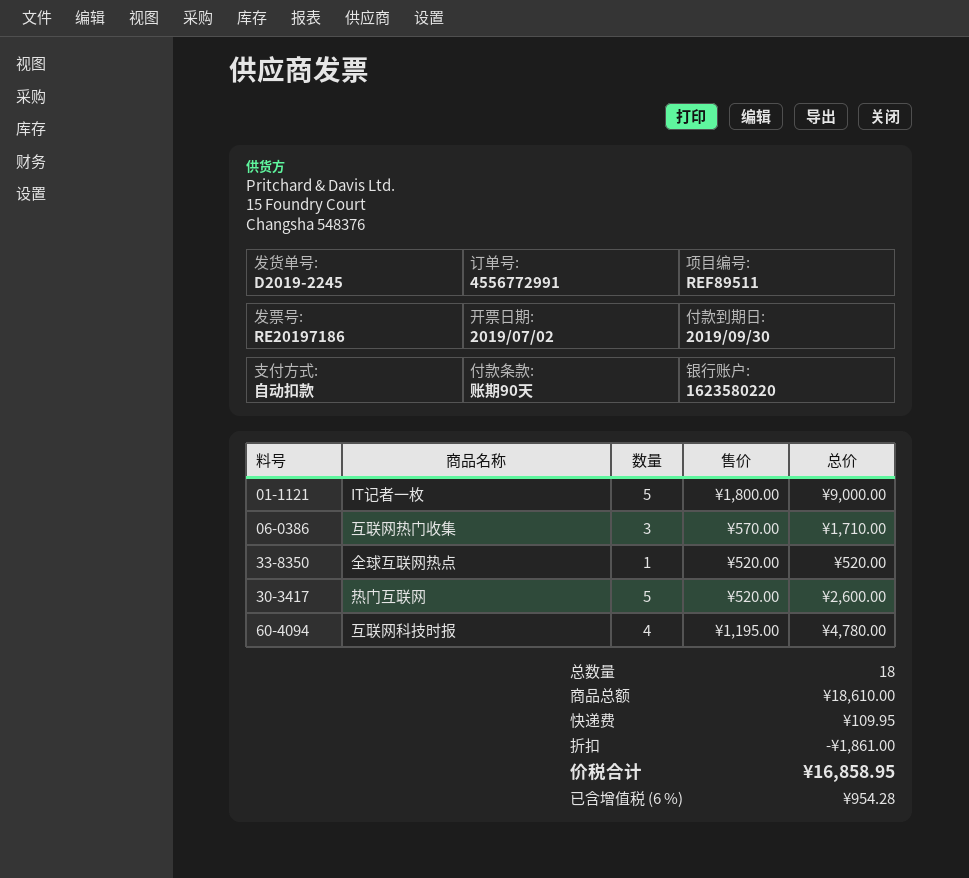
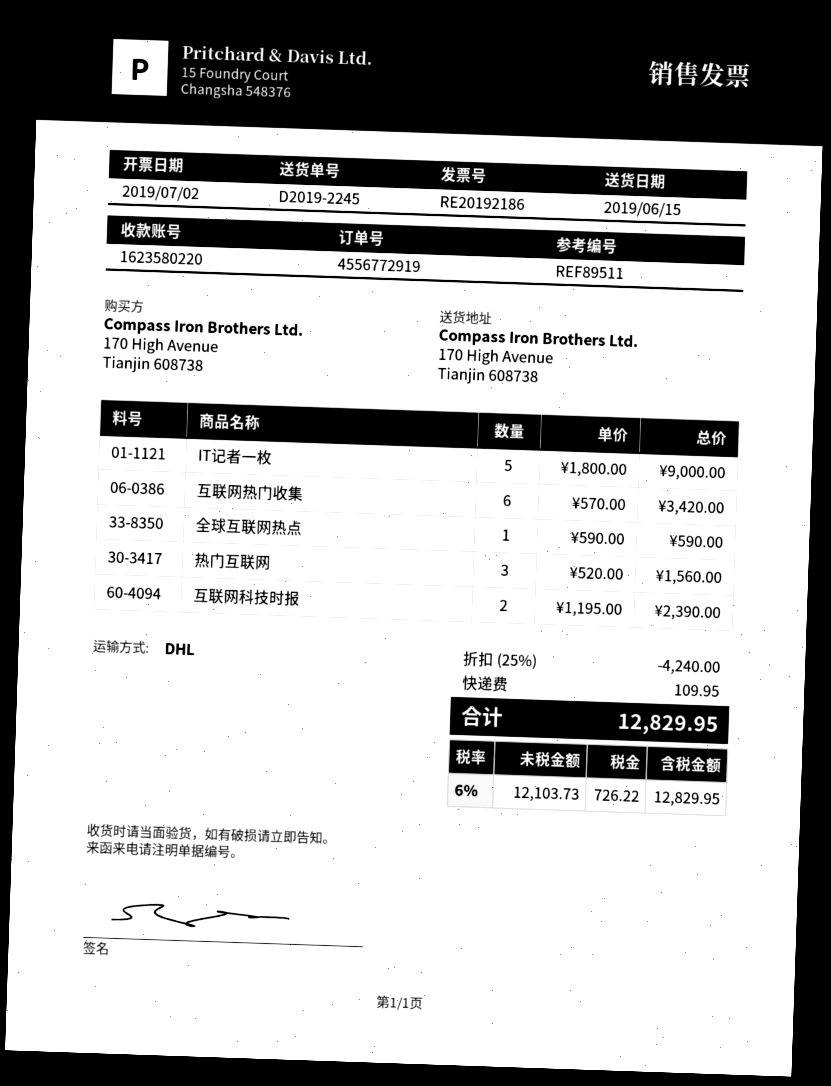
order number: 4556772991 -> 4556772919
invoice number: RE20197186 -> RE20192186
互联网热门收集: 3 x 570.00 = 1710.00 -> 6 x 570.00 = 3420.00
全球互联网热点: 1 x 520.00 = 520.00 -> 1 x 590.00 = 590.00
热门互联网: 5 x 520.00 = 2600.00 -> 3 x 520.00 = 1560.00
互联网科技时报: 4 x 1195.00 = 4780.00 -> 2 x 1195.00 = 2390.00
discount: 1861.00 -> 4240.00
tax: 6% = 954.28 -> 6% = 726.22
total: 16858.95 -> 12829.95

